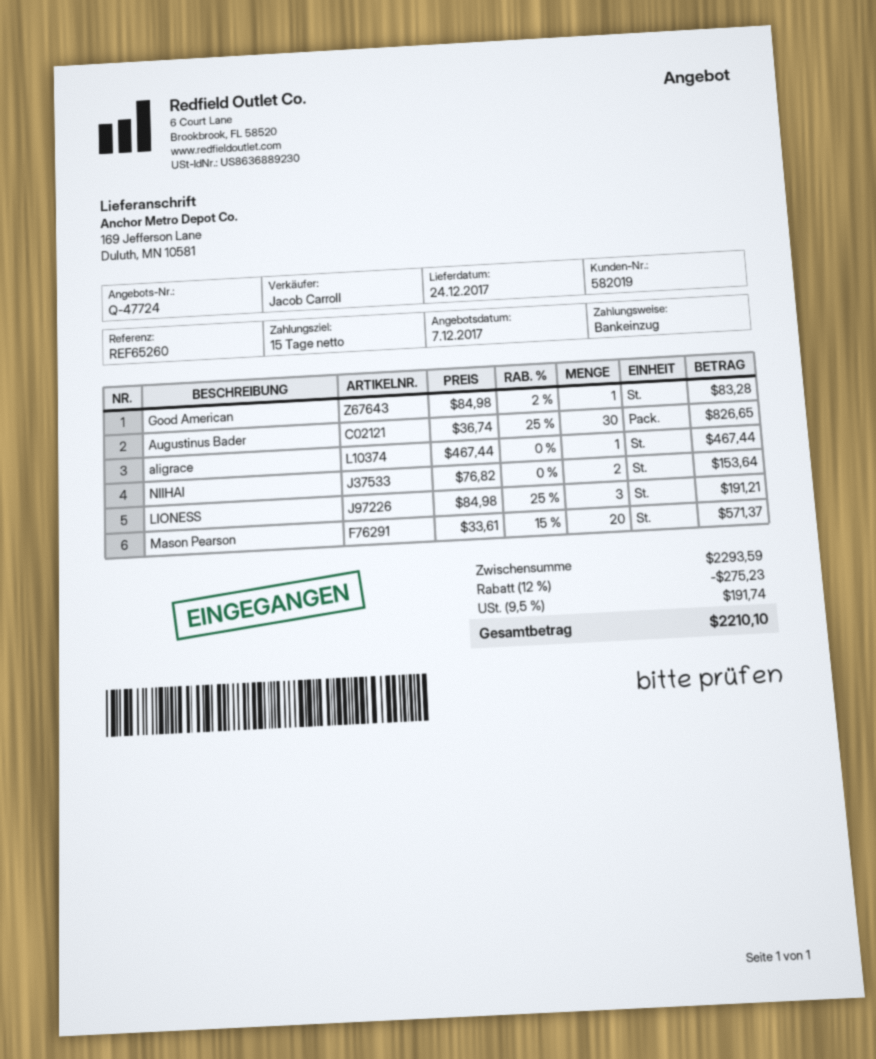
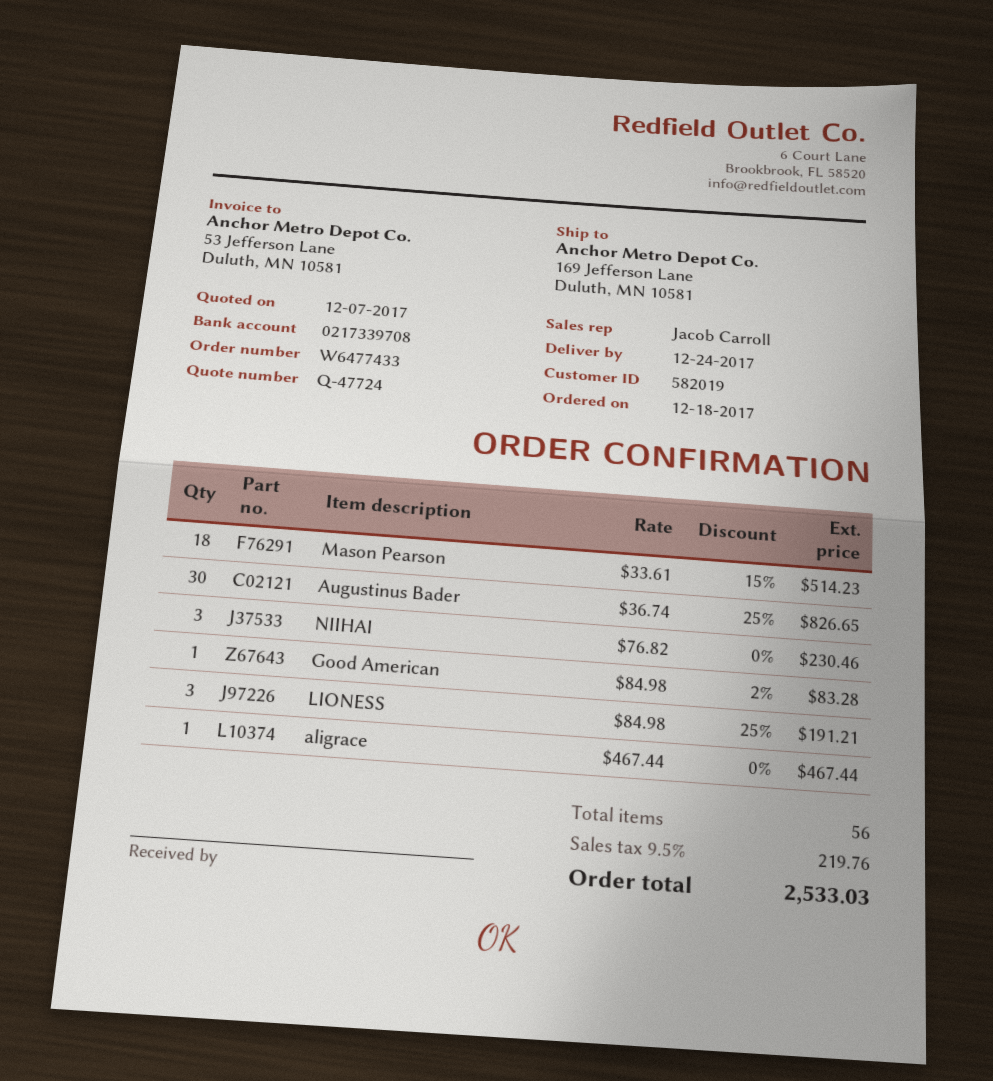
NIIHAI: 2 x 76.82 = 153.64 -> 3 x 76.82 = 230.46
Mason Pearson: 20 x 33.61 - 15% = 571.37 -> 18 x 33.61 - 15% = 514.23
discount: 12% = 275.23 -> none
tax: 9.5% = 191.74 -> 9.5% = 219.76
total: 2210.10 -> 2533.03

